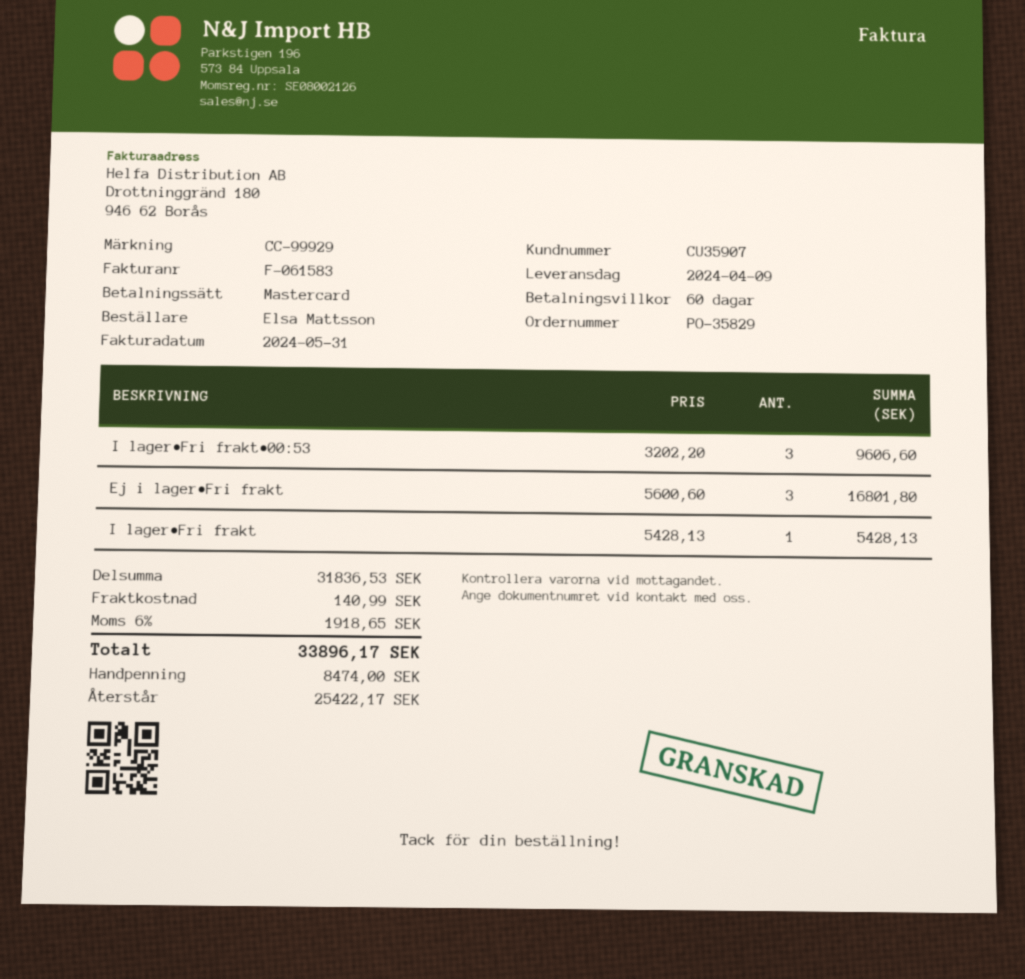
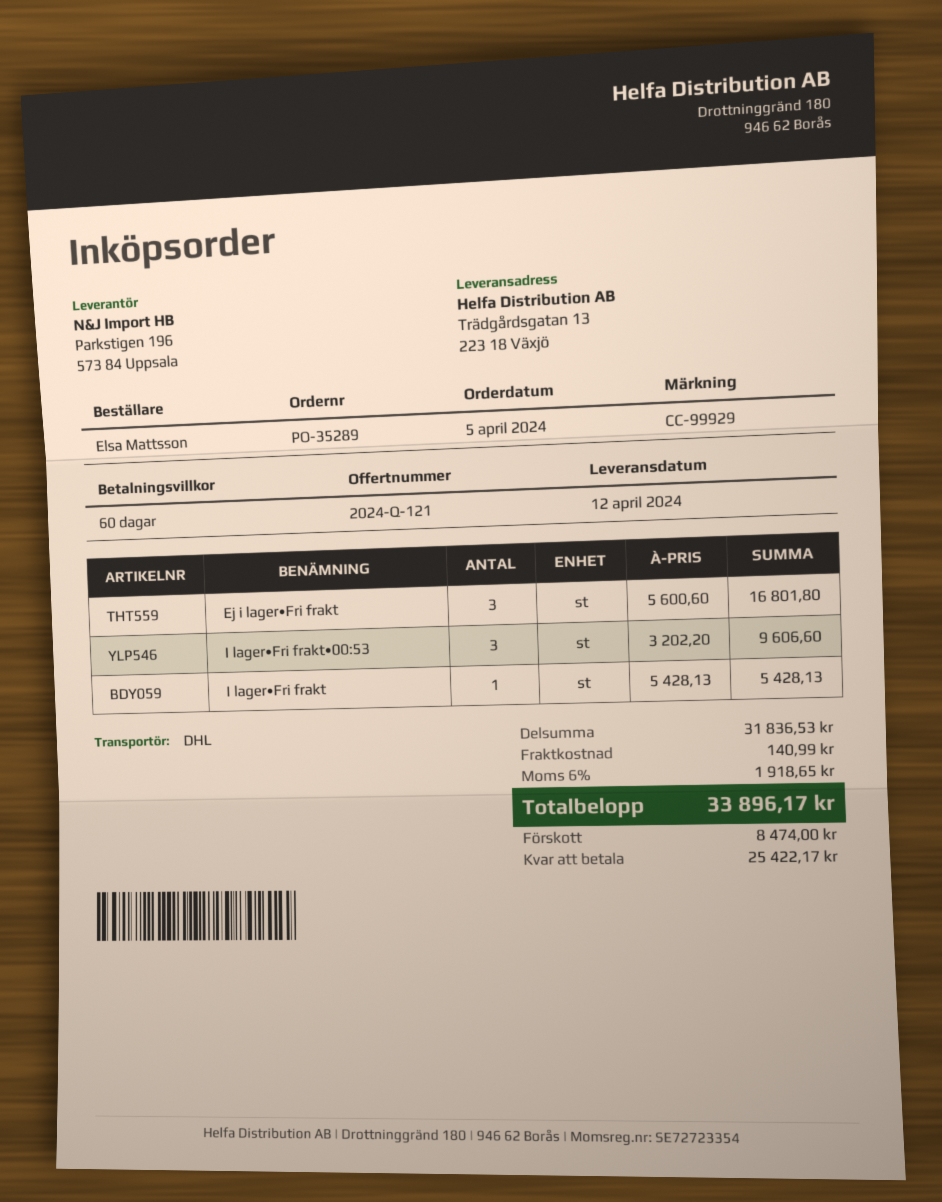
order number: PO-35829 -> PO-35289
delivery date: 2024-04-09 -> 2024-04-12

